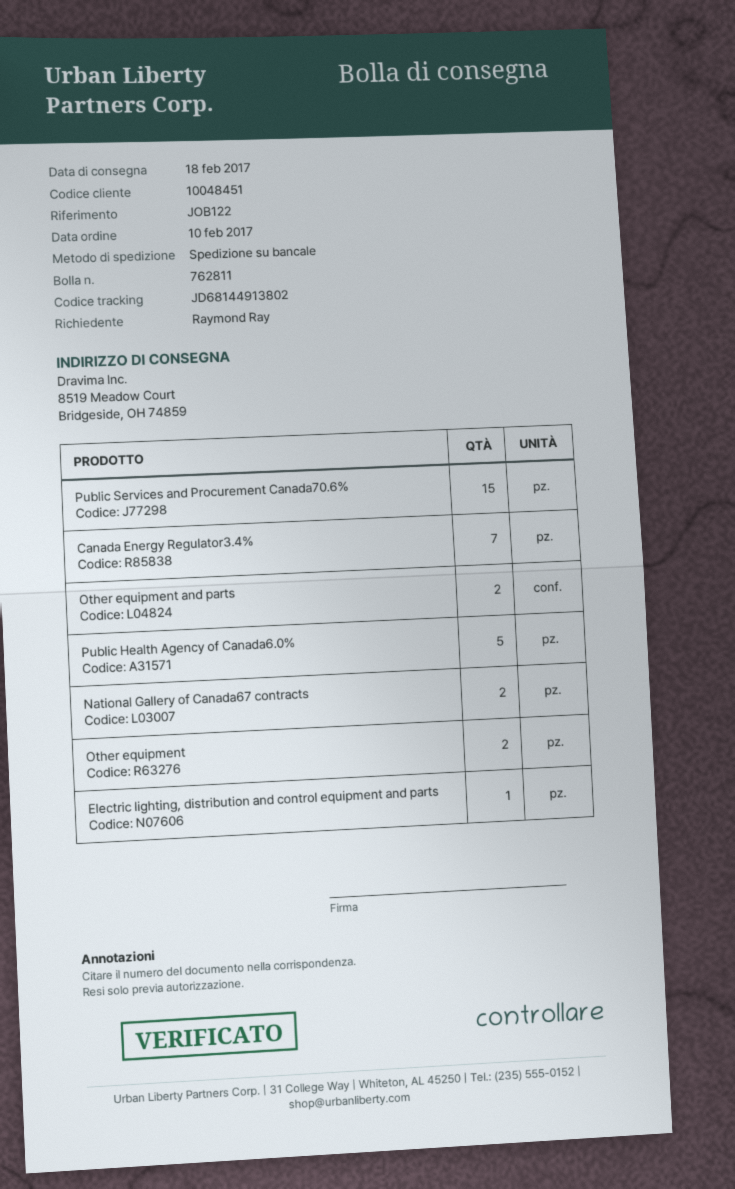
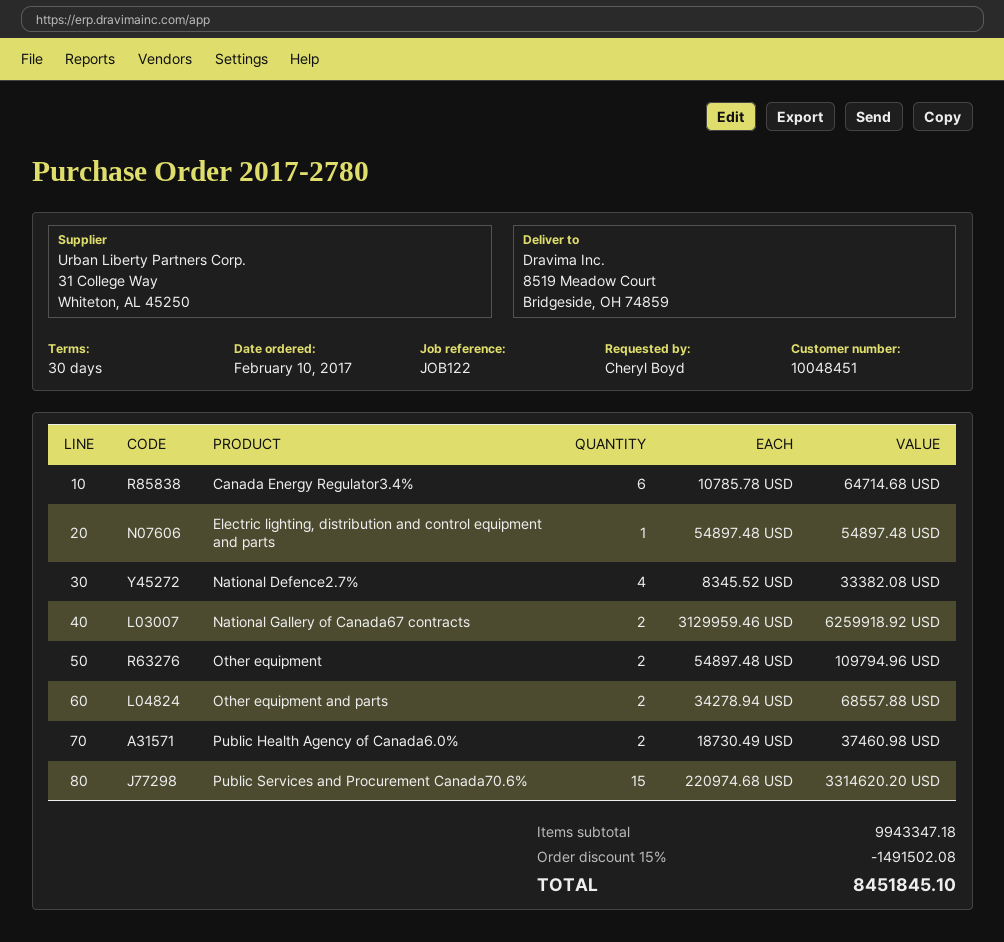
ordered by: Raymond Ray -> Cheryl Boyd
Canada Energy Regulator3.4%: 7 -> 6
Public Health Agency of Canada6.0%: 5 -> 2
National Defence2.7%: none -> 4

